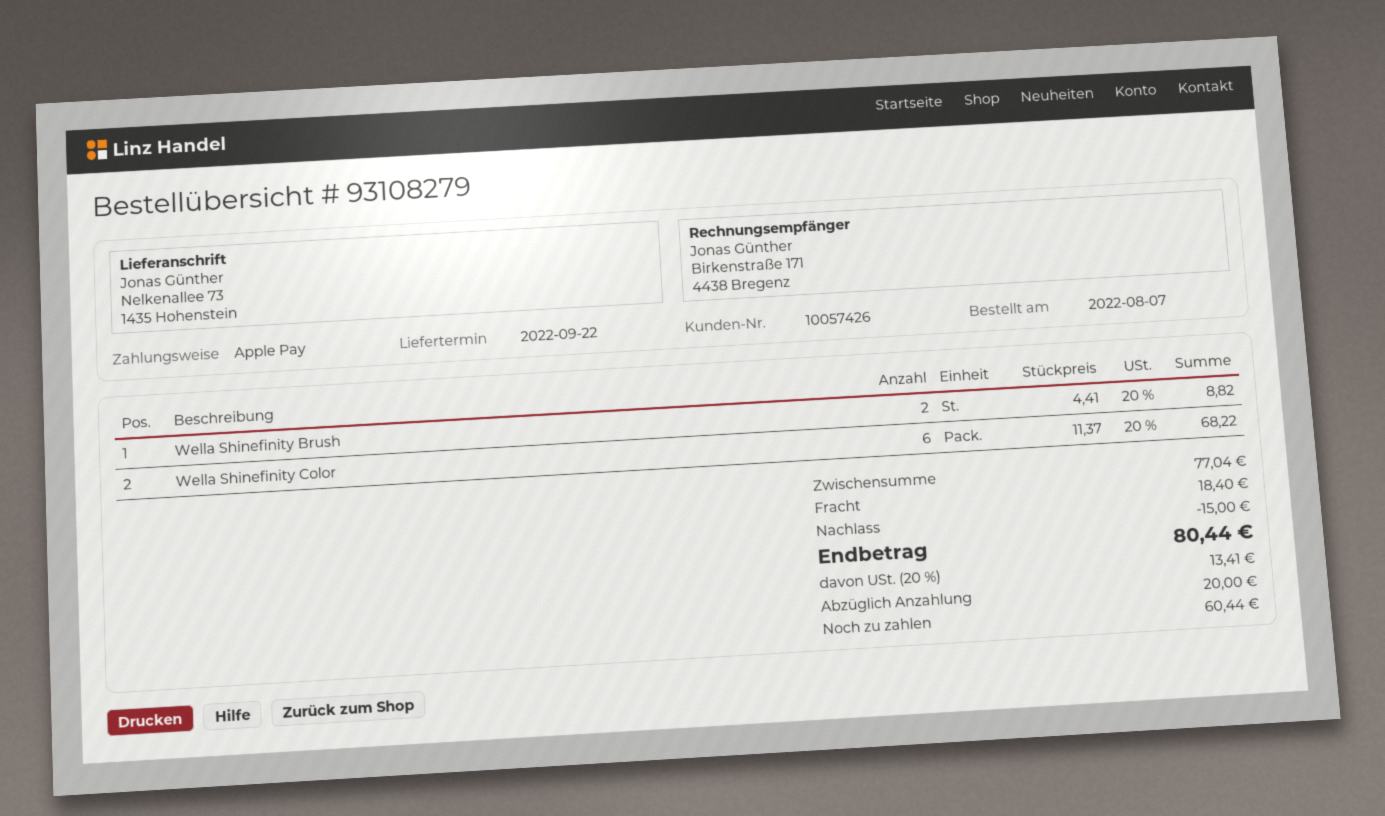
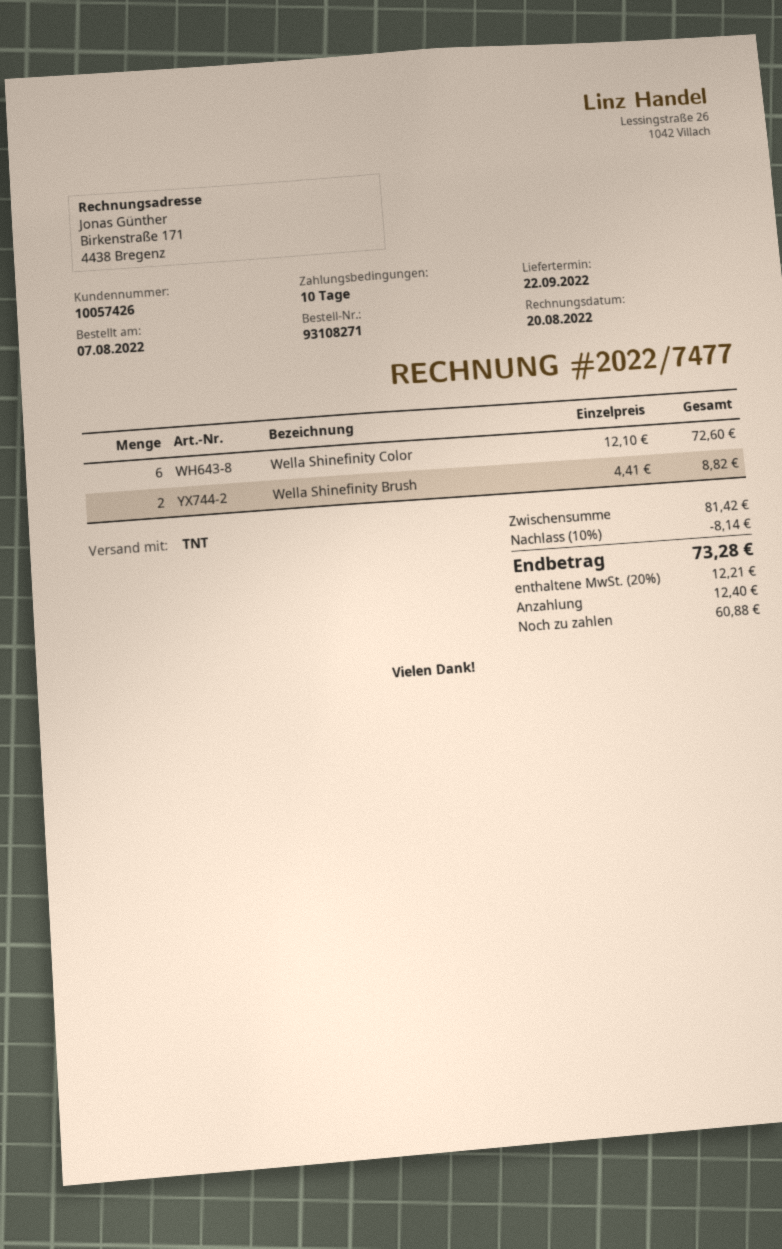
order number: 93108279 -> 93108271
Wella Shinefinity Color: 6 x 11.37 = 68.22 -> 6 x 12.10 = 72.60
subtotal: 77.04 -> 81.42
discount: 15.00 -> 8.14
shipping: 18.40 -> none
tax: 20% = 13.41 -> 20% = 12.21
total: 80.44 -> 73.28
deposit: 20.00 -> 12.40
balance: 60.44 -> 60.88

